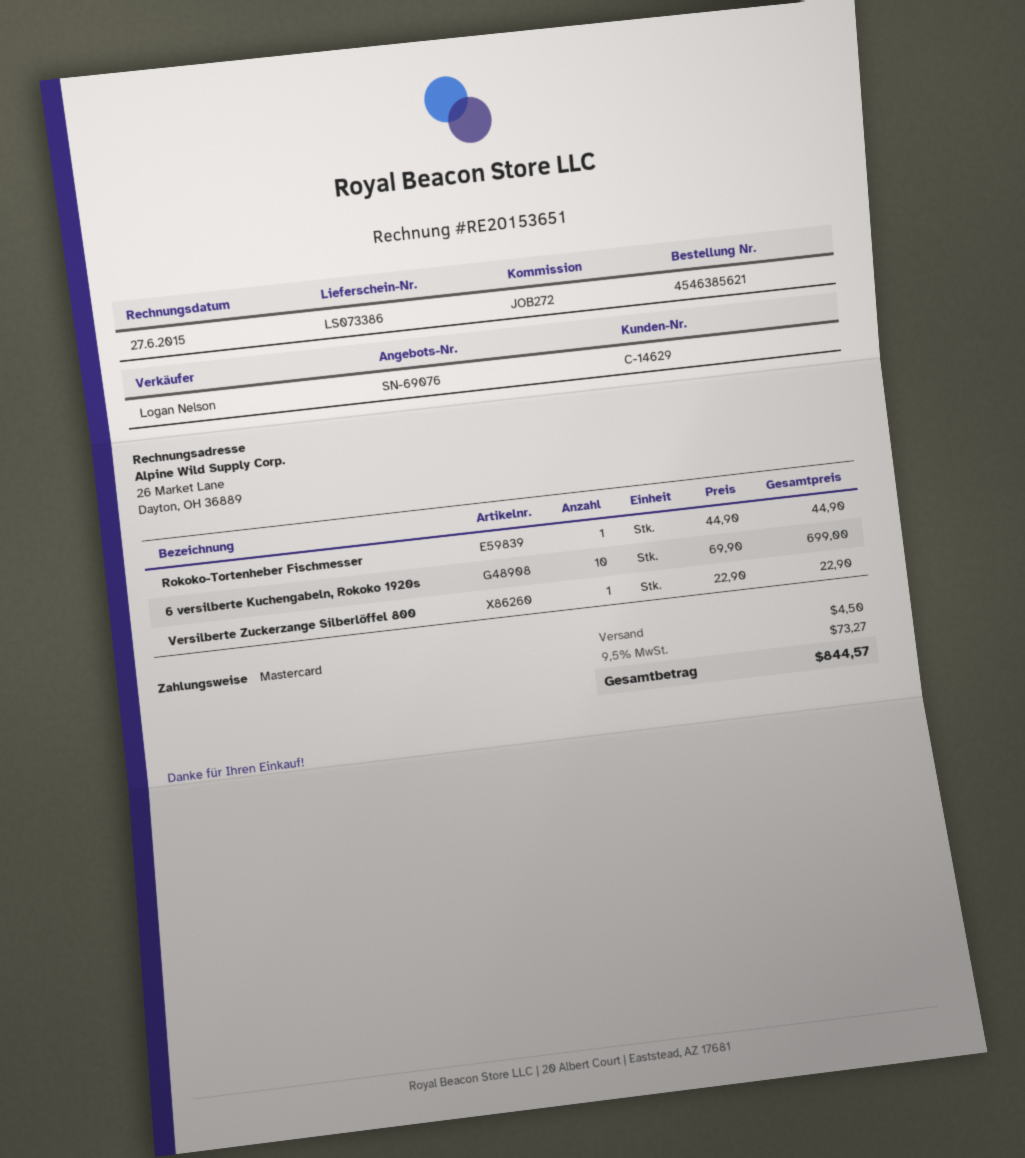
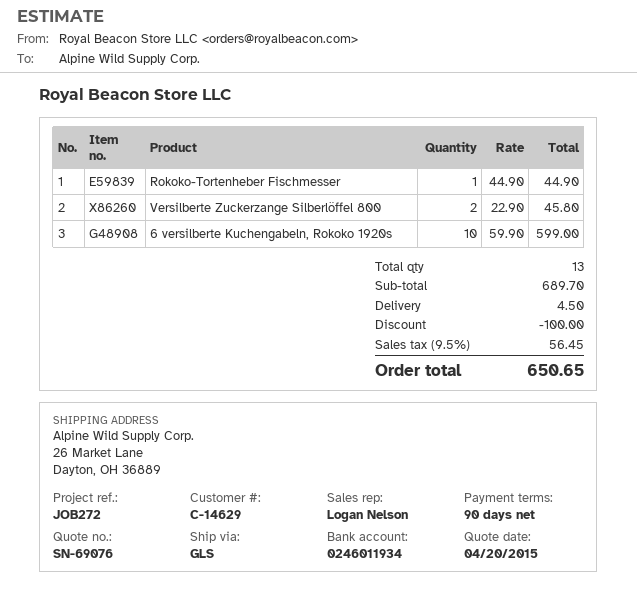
6 versilberte Kuchengabeln, Rokoko 1920s: 10 x 69.90 = 699.00 -> 10 x 59.90 = 599.00
Versilberte Zuckerzange Silberlöffel 800: 1 x 22.90 = 22.90 -> 2 x 22.90 = 45.80
discount: none -> 100.00
tax: 9.5% = 73.27 -> 9.5% = 56.45
total: 844.57 -> 650.65

